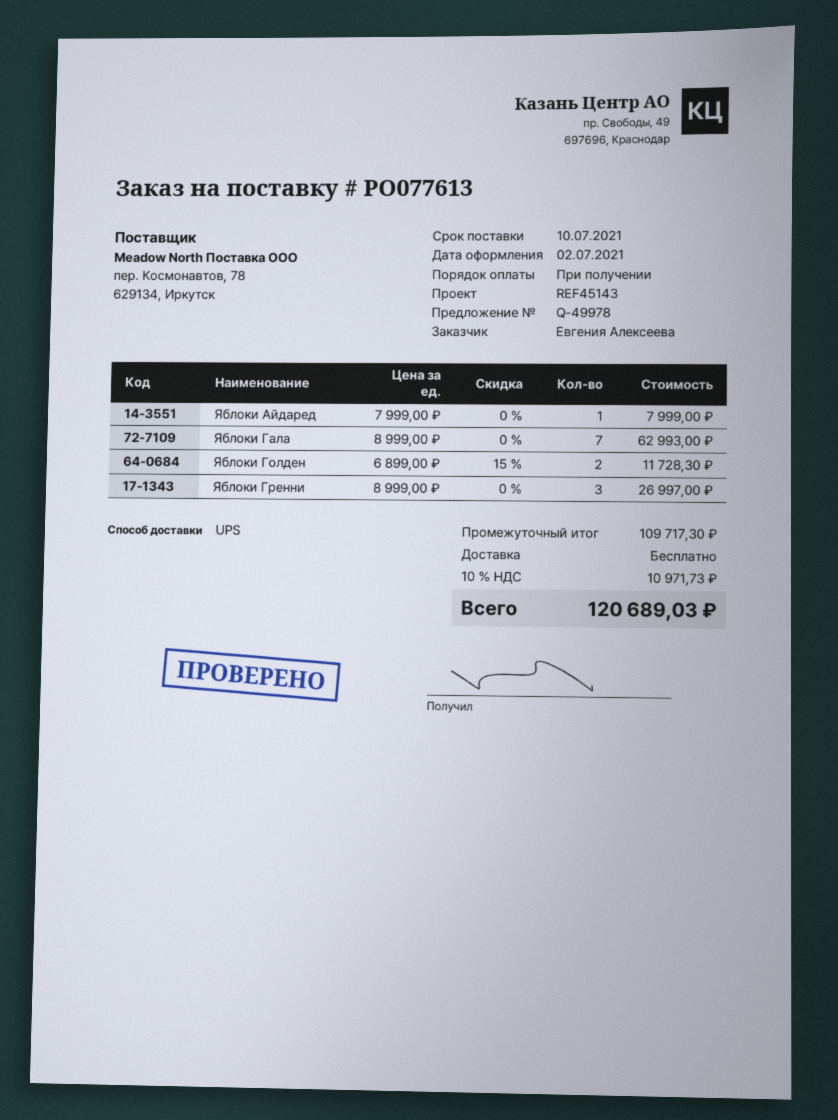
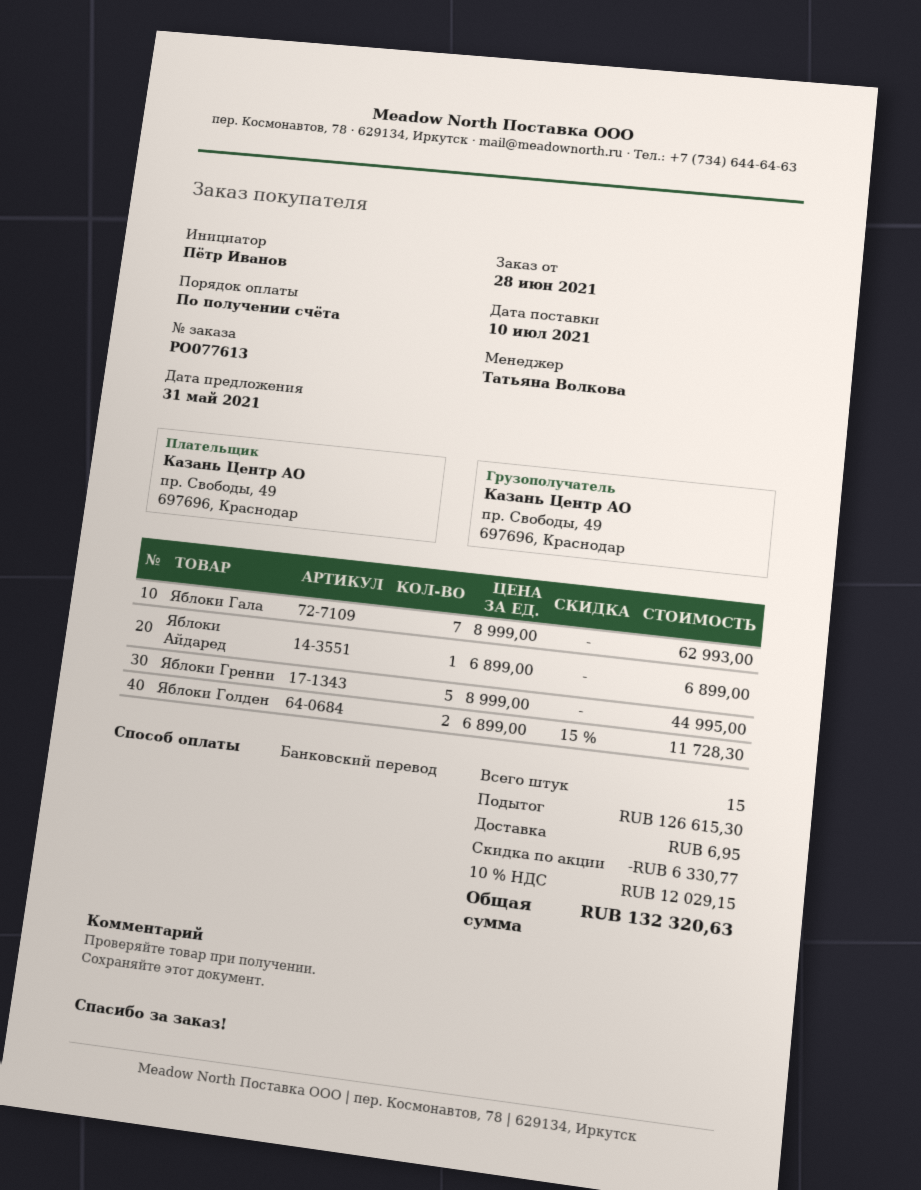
order date: 2021-07-02 -> 2021-06-28
ordered by: Евгения Алексеева -> Пётр Иванов
Яблоки Айдаред: 1 x 7999.00 = 7999.00 -> 1 x 6899.00 = 6899.00
Яблоки Гренни: 3 x 8999.00 = 26997.00 -> 5 x 8999.00 = 44995.00
subtotal: 109717.30 -> 126615.30
discount: none -> 6330.77
shipping: 0.00 -> 6.95
tax: 10% = 10971.73 -> 10% = 12029.15
total: 120689.03 -> 132320.63

